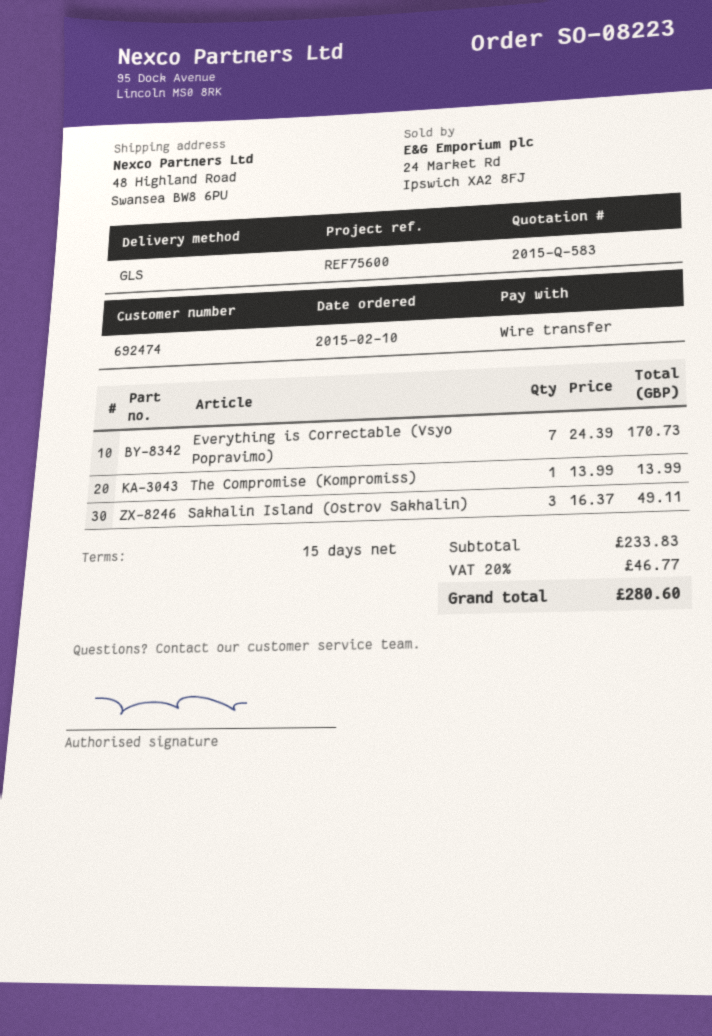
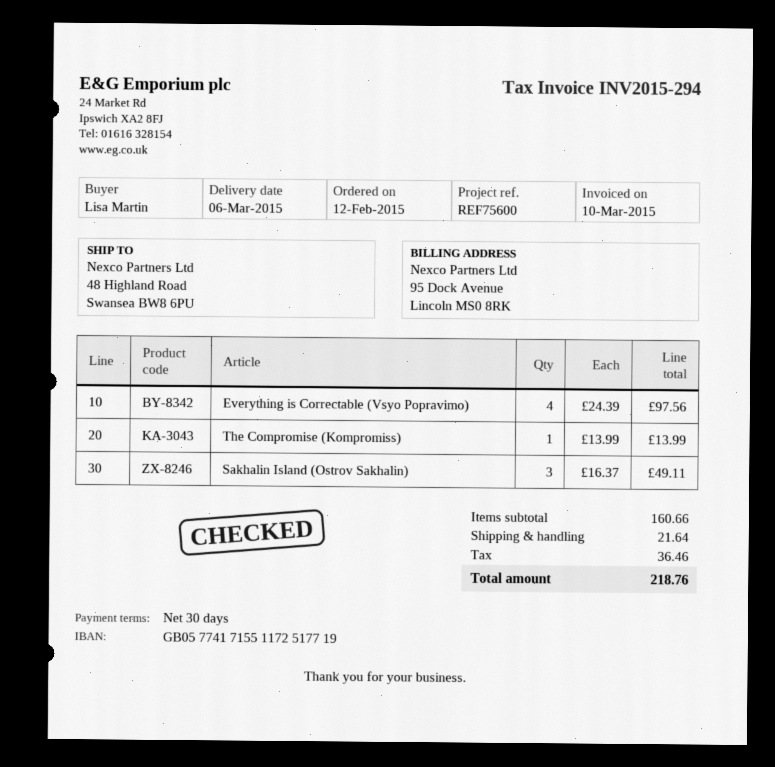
order date: 2015-02-10 -> 2015-02-12
payment terms: 15 days -> 30 days
Everything is Correctable (Vsyo Popravimo): 7 x 24.39 = 170.73 -> 4 x 24.39 = 97.56
subtotal: 233.83 -> 160.66
shipping: none -> 21.64
tax: 46.77 -> 36.46
total: 280.60 -> 218.76

